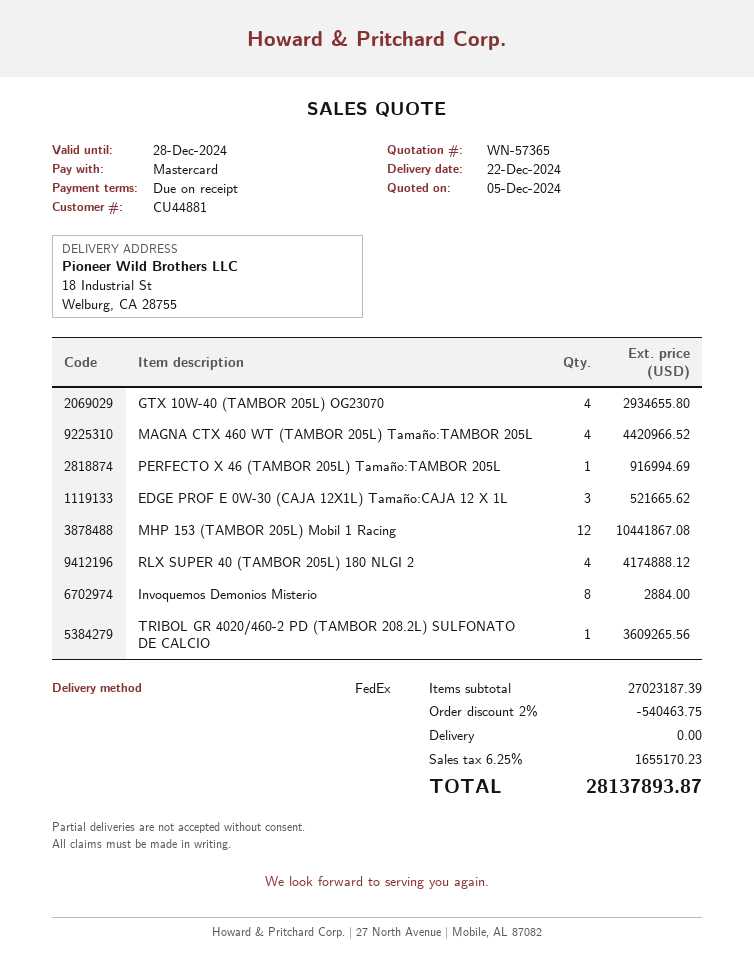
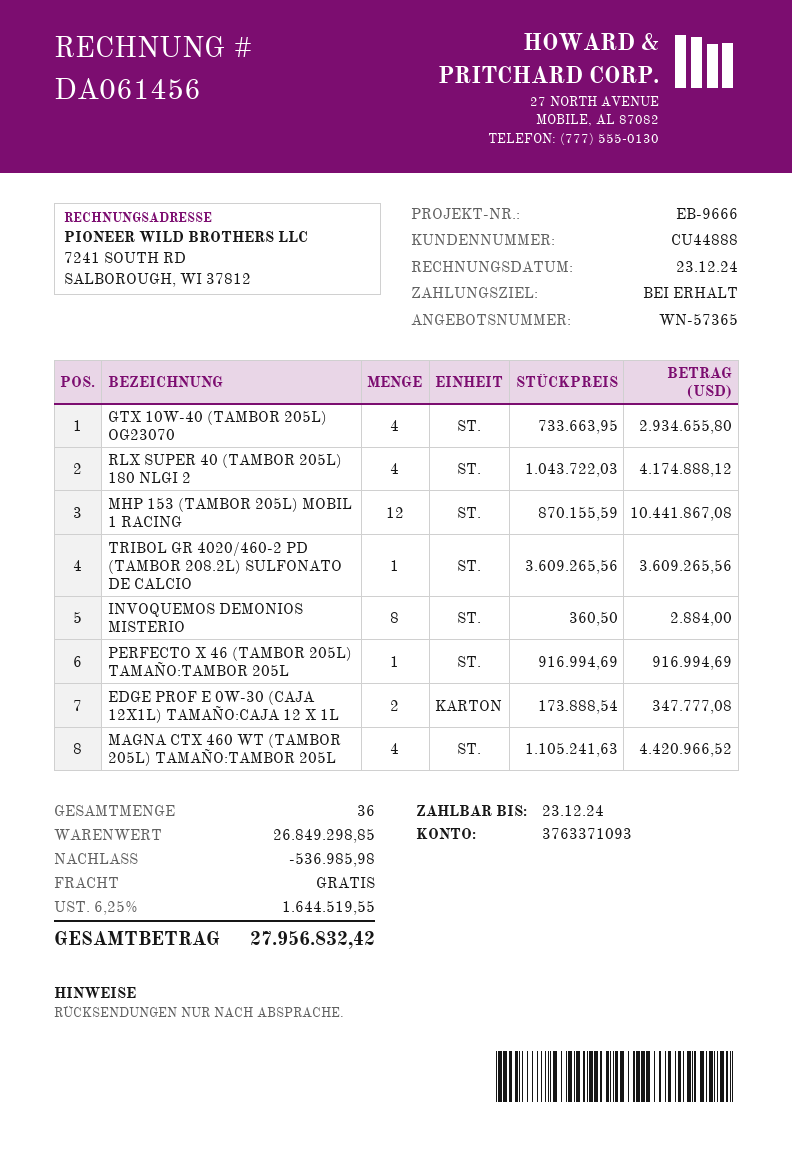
customer number: CU44881 -> CU44888
EDGE PROF E 0W-30 (CAJA 12X1L) Tamaño:CAJA 12 X 1L: 3 for 521665.62 -> 2 for 347777.08
subtotal: 27023187.39 -> 26849298.85
discount: 540463.75 -> 536985.98
tax: 6.25% = 1655170.23 -> 6.25% = 1644519.55
total: 28137893.87 -> 27956832.42

